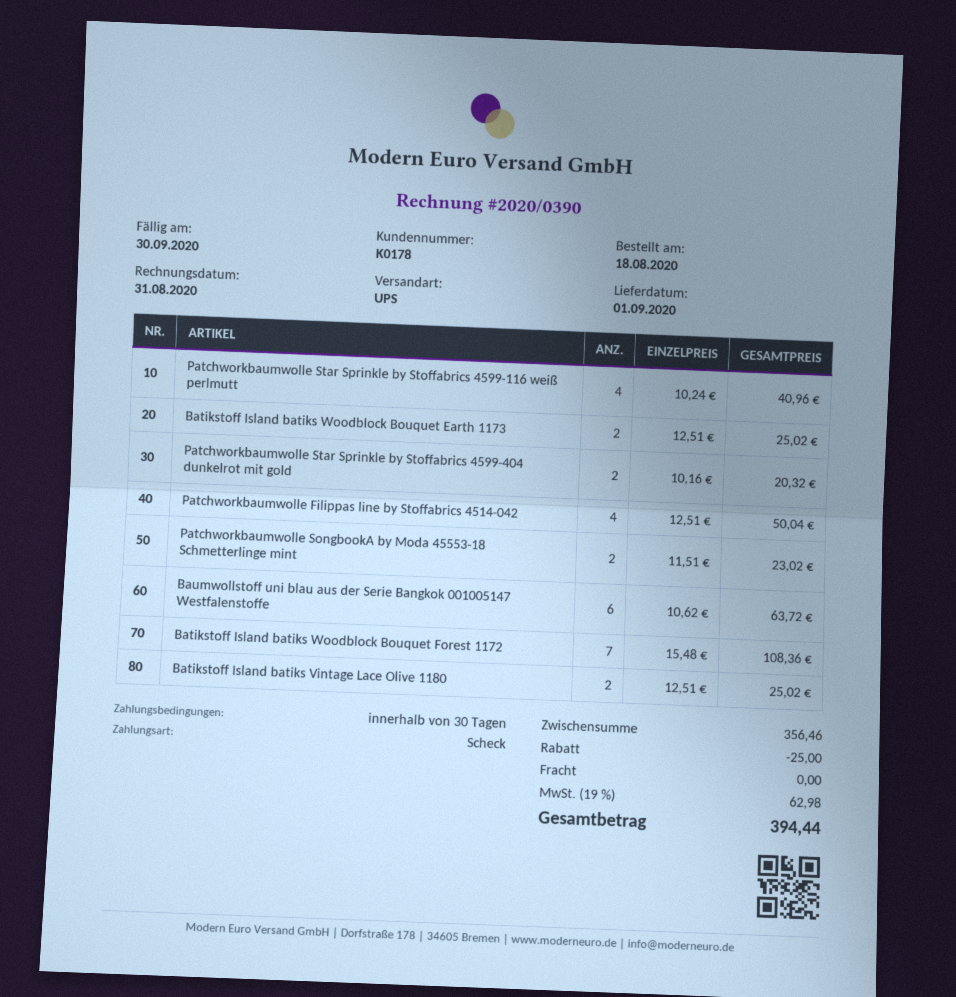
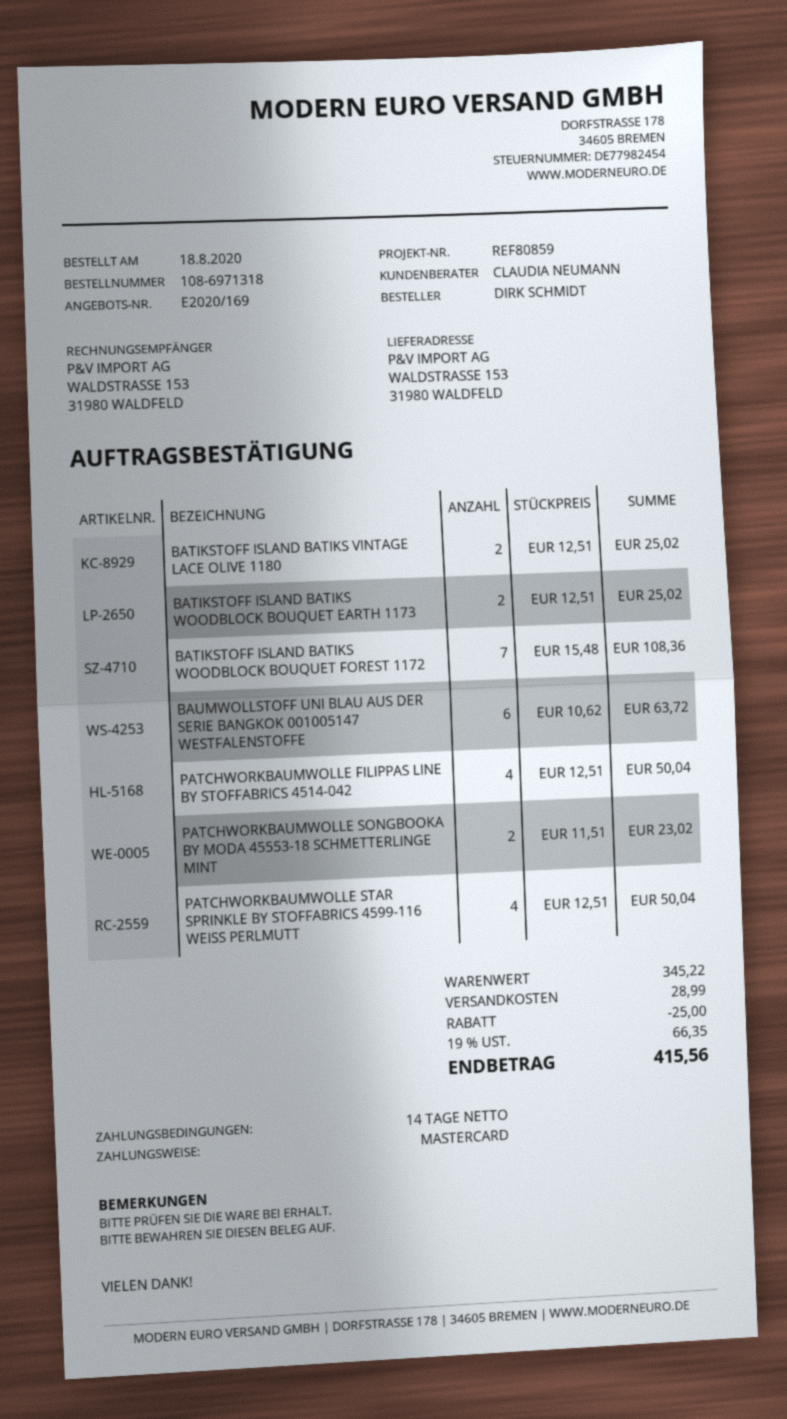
payment terms: 30 days -> 14 days
payment method: cheque -> Mastercard
Patchworkbaumwolle Star Sprinkle by Stoffabrics 4599-116 weiß perlmutt: 4 x 10.24 = 40.96 -> 4 x 12.51 = 50.04
Patchworkbaumwolle Star Sprinkle by Stoffabrics 4599-404 dunkelrot mit gold: 2 x 10.16 = 20.32 -> none
subtotal: 356.46 -> 345.22
shipping: 0.00 -> 28.99
tax: 19% = 62.98 -> 19% = 66.35
total: 394.44 -> 415.56

